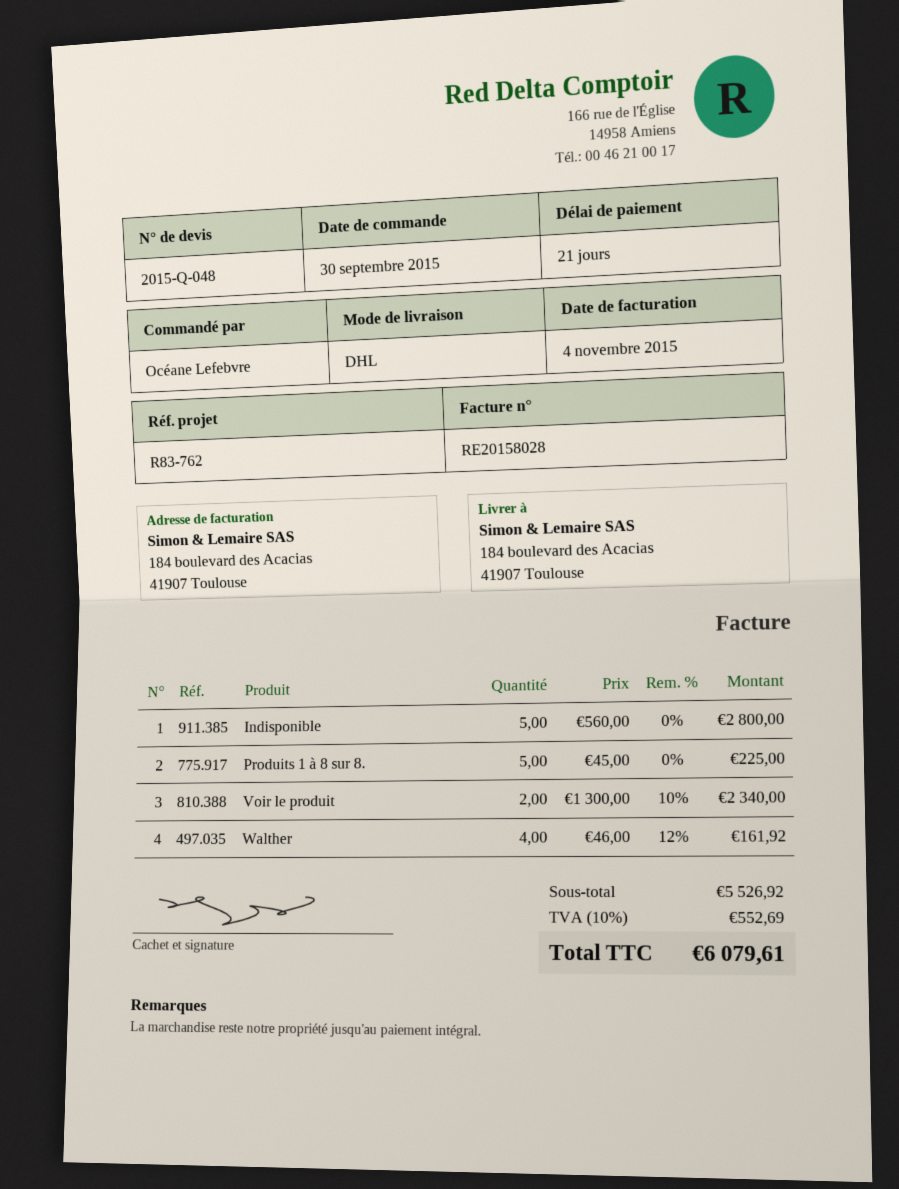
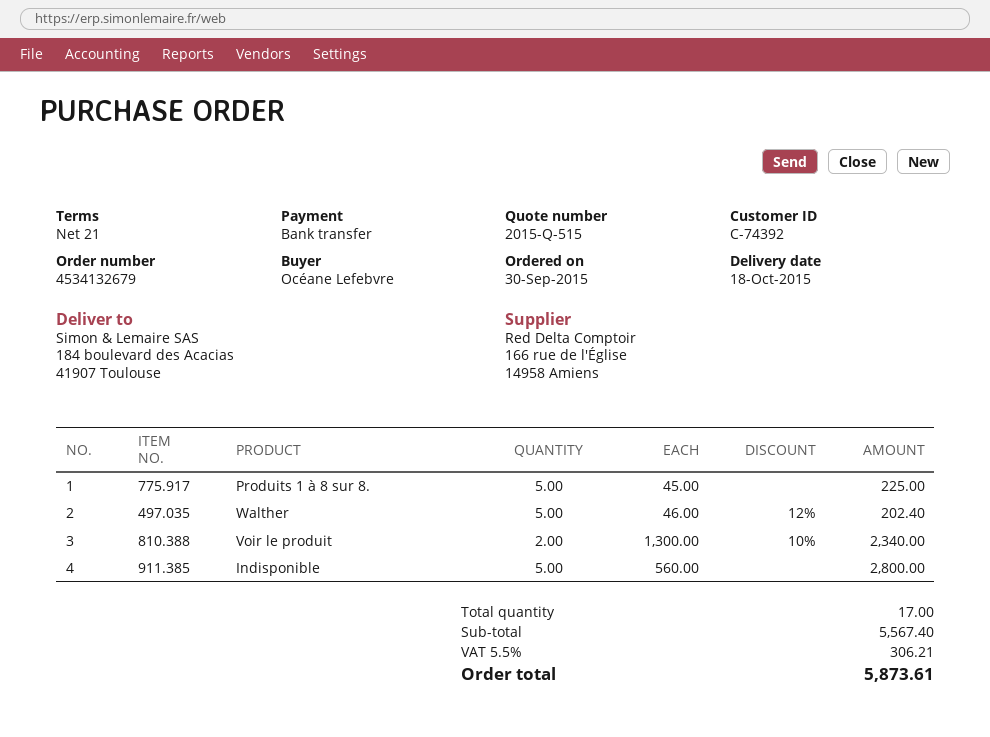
quote number: 2015-Q-048 -> 2015-Q-515
Walther: 4 x 46.00 - 12% = 161.92 -> 5 x 46.00 - 12% = 202.40
subtotal: 5526.92 -> 5567.40
tax: 10% = 552.69 -> 5.5% = 306.21
total: 6079.61 -> 5873.61

